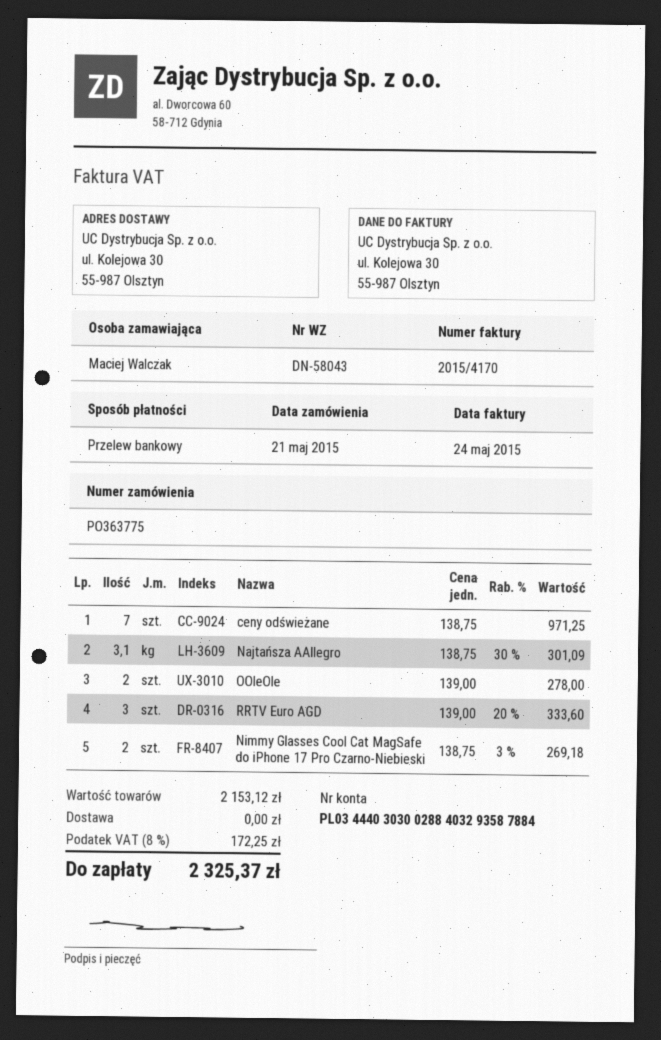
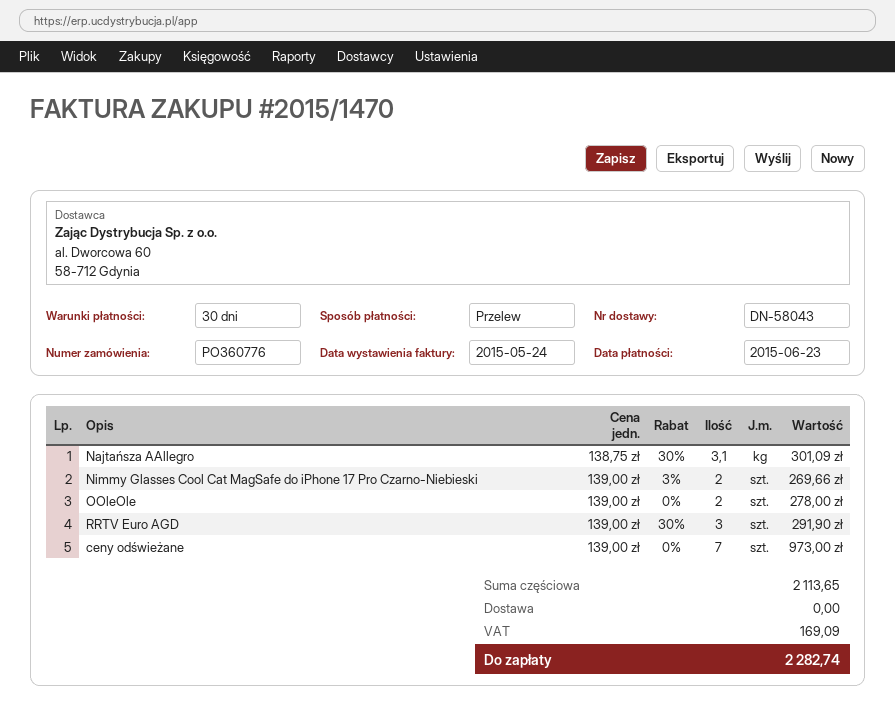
order number: PO363775 -> PO360776
invoice number: 2015/4170 -> 2015/1470
ceny odświeżane: 7 x 138.75 = 971.25 -> 7 x 139.00 = 973.00
RRTV Euro AGD: 3 x 139.00 - 20% = 333.60 -> 3 x 139.00 - 30% = 291.90
Nimmy Glasses Cool Cat MagSafe do iPhone 17 Pro Czarno-Niebieski: 2 x 138.75 - 3% = 269.18 -> 2 x 139.00 - 3% = 269.66
subtotal: 2153.12 -> 2113.65
tax: 172.25 -> 169.09
total: 2325.37 -> 2282.74

